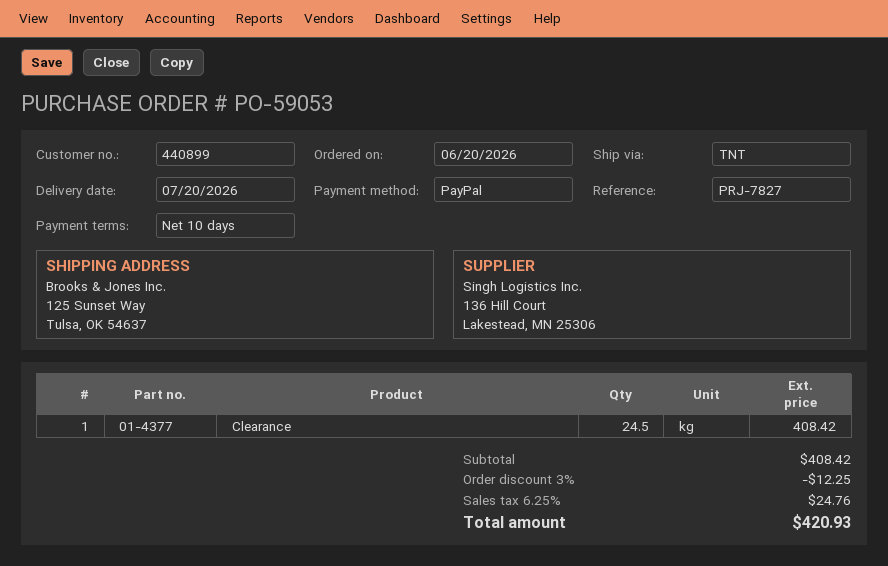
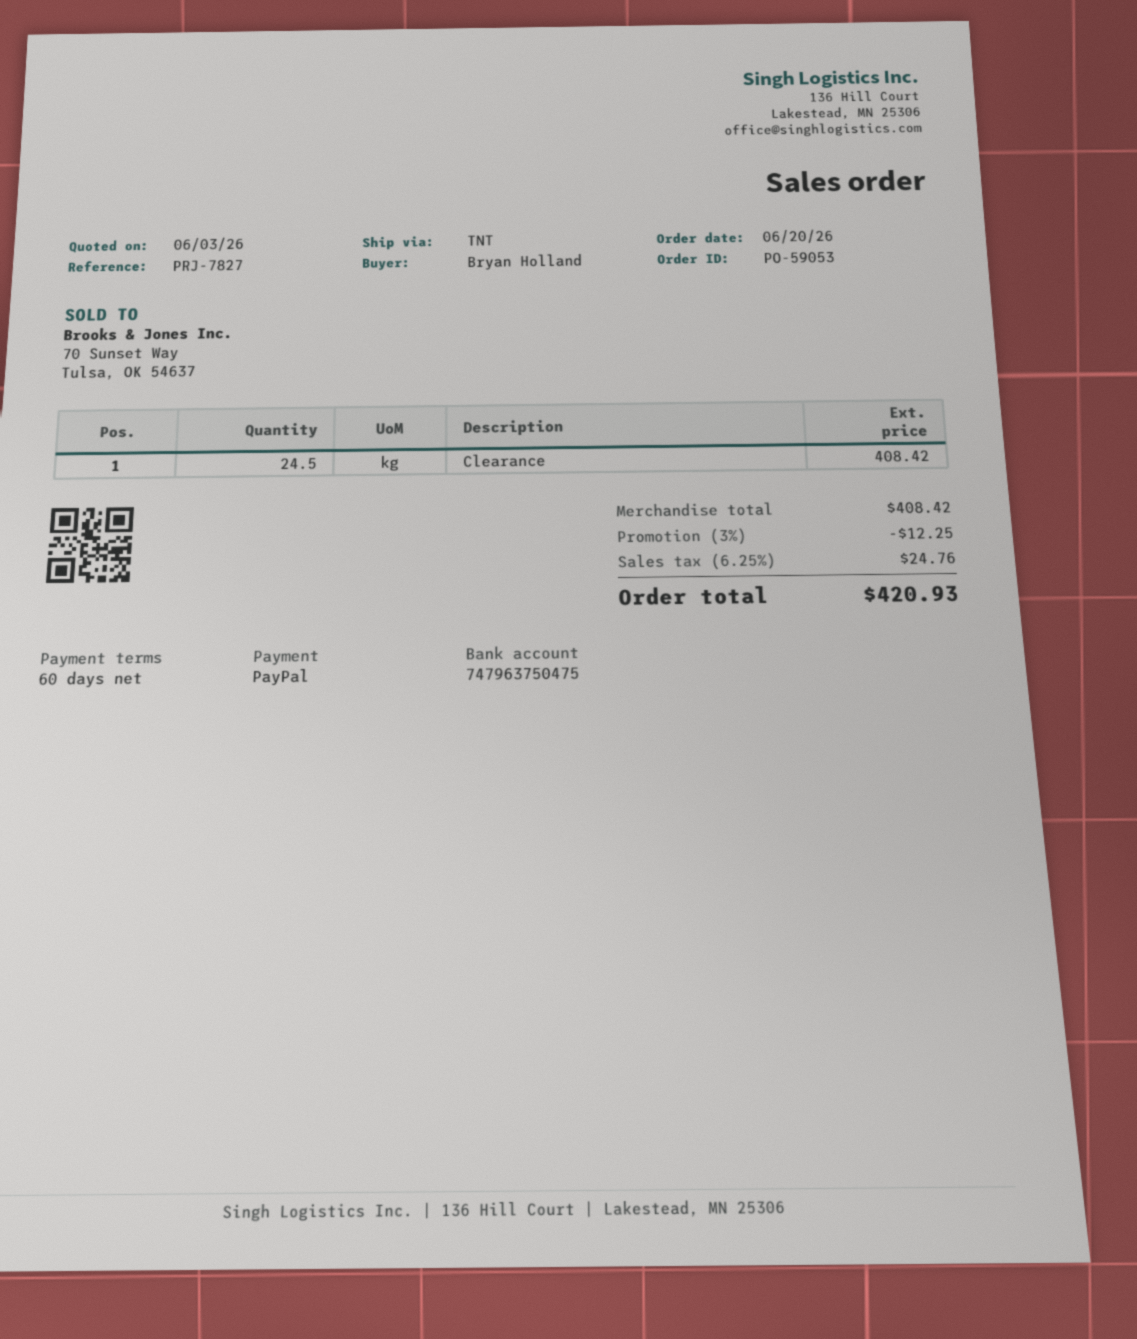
payment terms: 10 days -> 60 days

